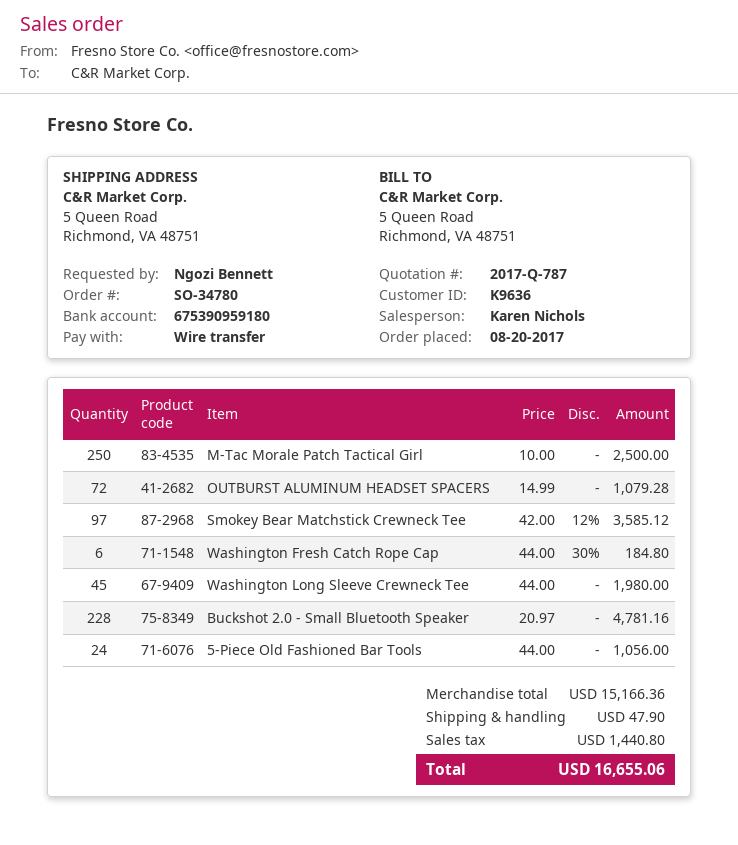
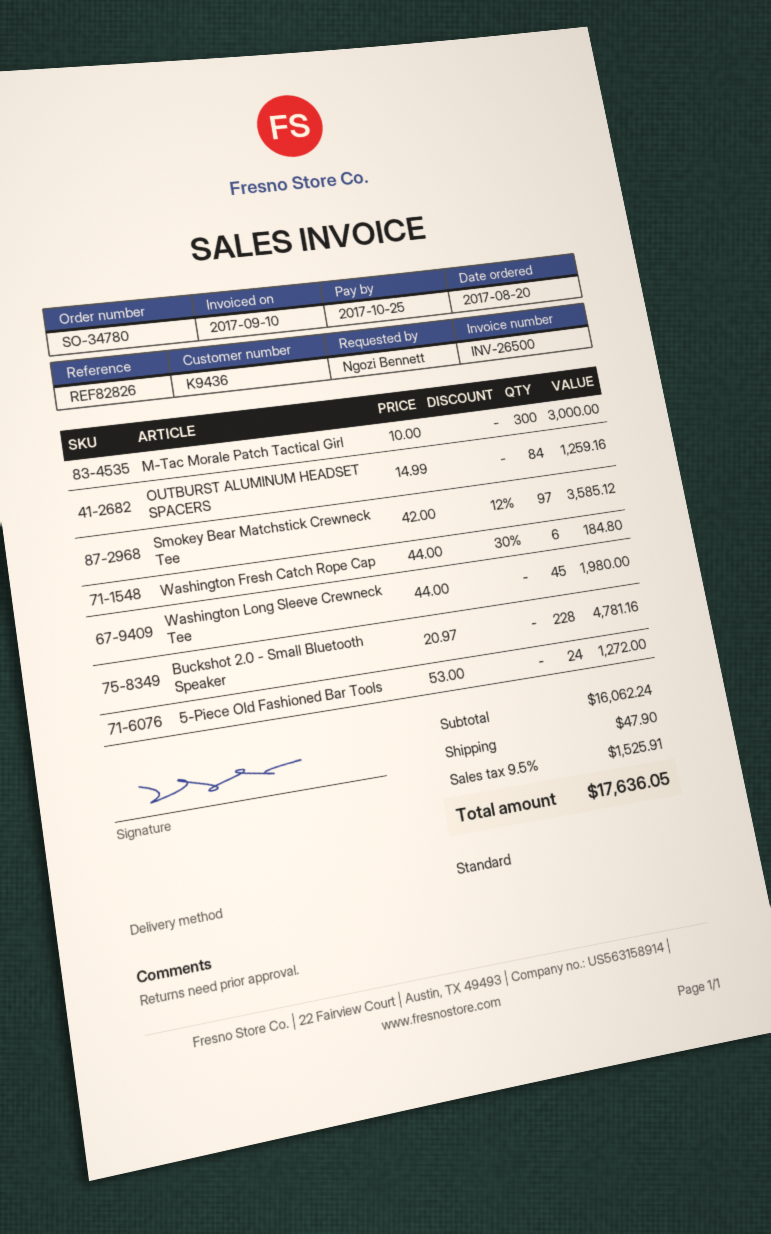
customer number: K9636 -> K9436
M-Tac Morale Patch Tactical Girl: 250 x 10.00 = 2500.00 -> 300 x 10.00 = 3000.00
OUTBURST ALUMINUM HEADSET SPACERS: 72 x 14.99 = 1079.28 -> 84 x 14.99 = 1259.16
5-Piece Old Fashioned Bar Tools: 24 x 44.00 = 1056.00 -> 24 x 53.00 = 1272.00
subtotal: 15166.36 -> 16062.24
tax: 1440.80 -> 1525.91
total: 16655.06 -> 17636.05

